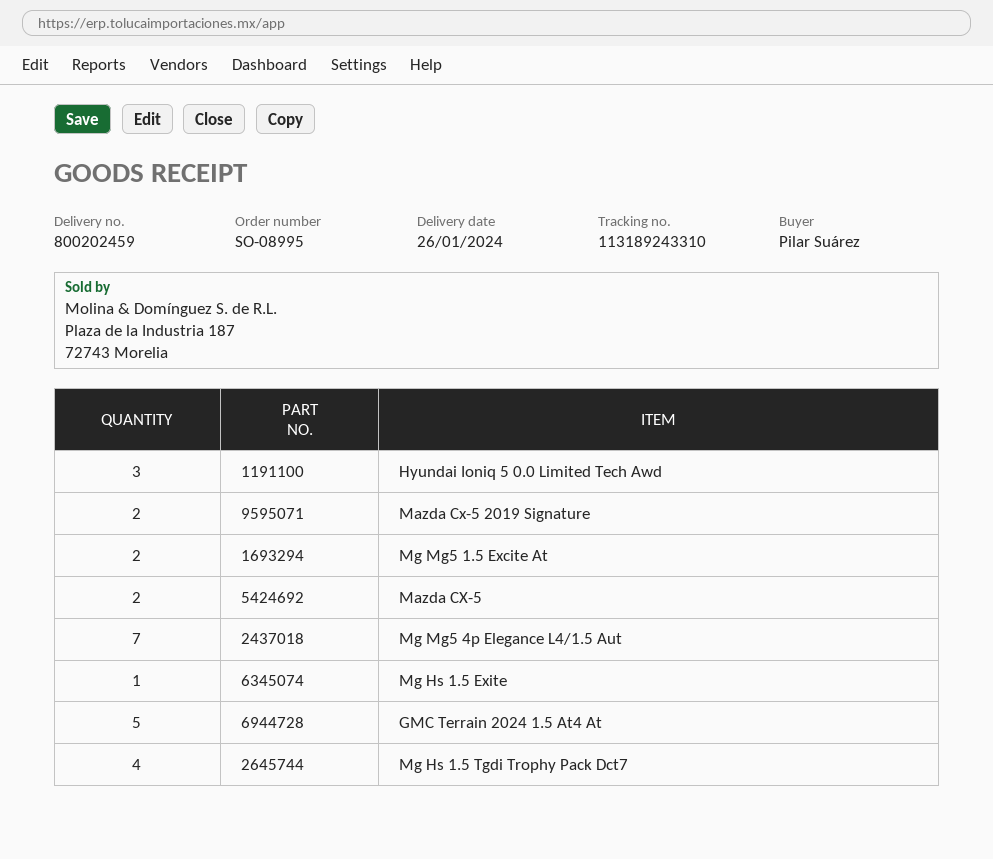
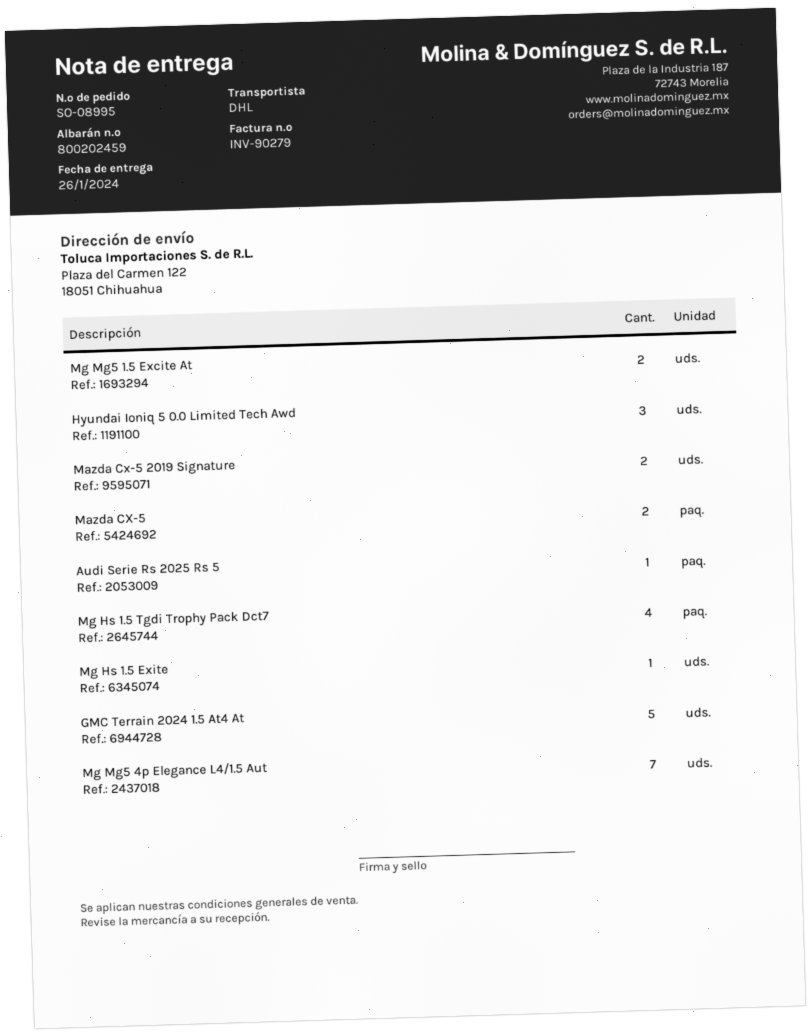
Audi Serie Rs 2025 Rs 5: none -> 1

